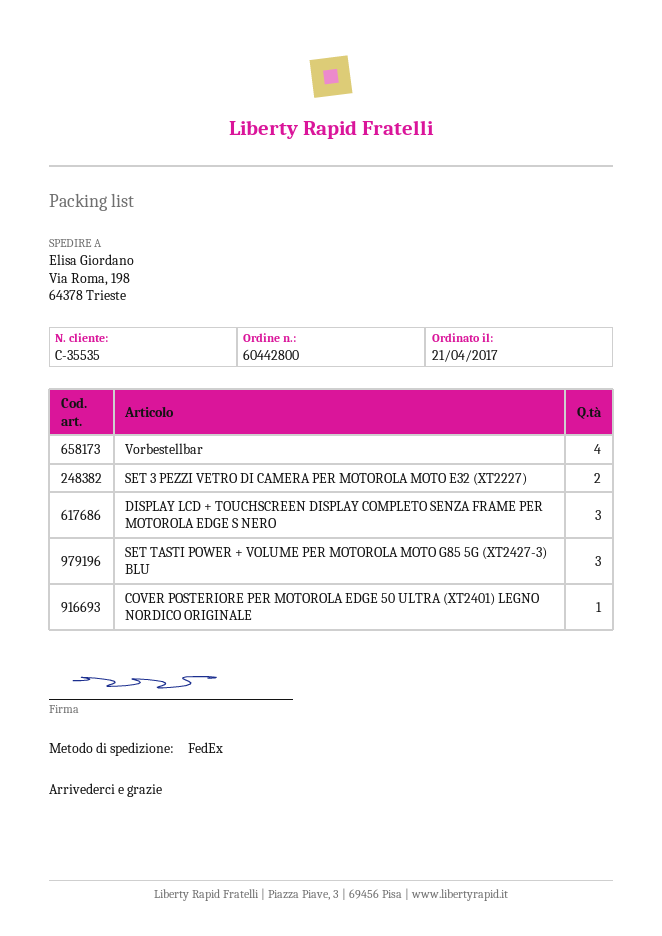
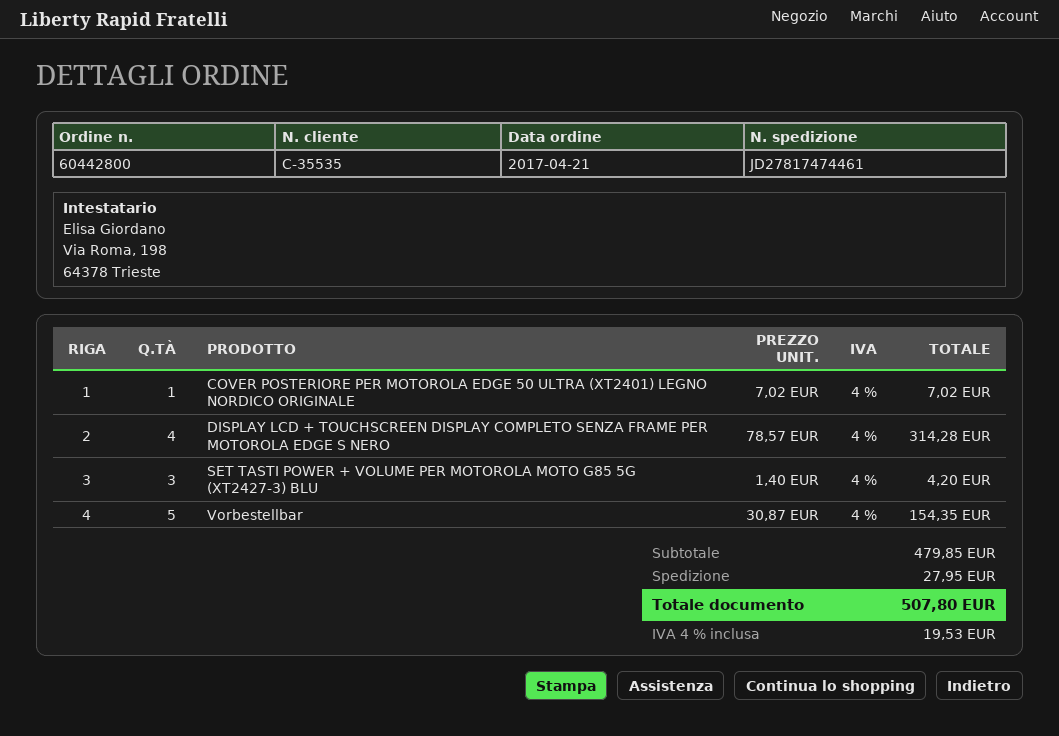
Vorbestellbar: 4 -> 5
SET 3 PEZZI VETRO DI CAMERA PER MOTOROLA MOTO E32 (XT2227): 2 -> none
DISPLAY LCD + TOUCHSCREEN DISPLAY COMPLETO SENZA FRAME PER MOTOROLA EDGE S NERO: 3 -> 4

